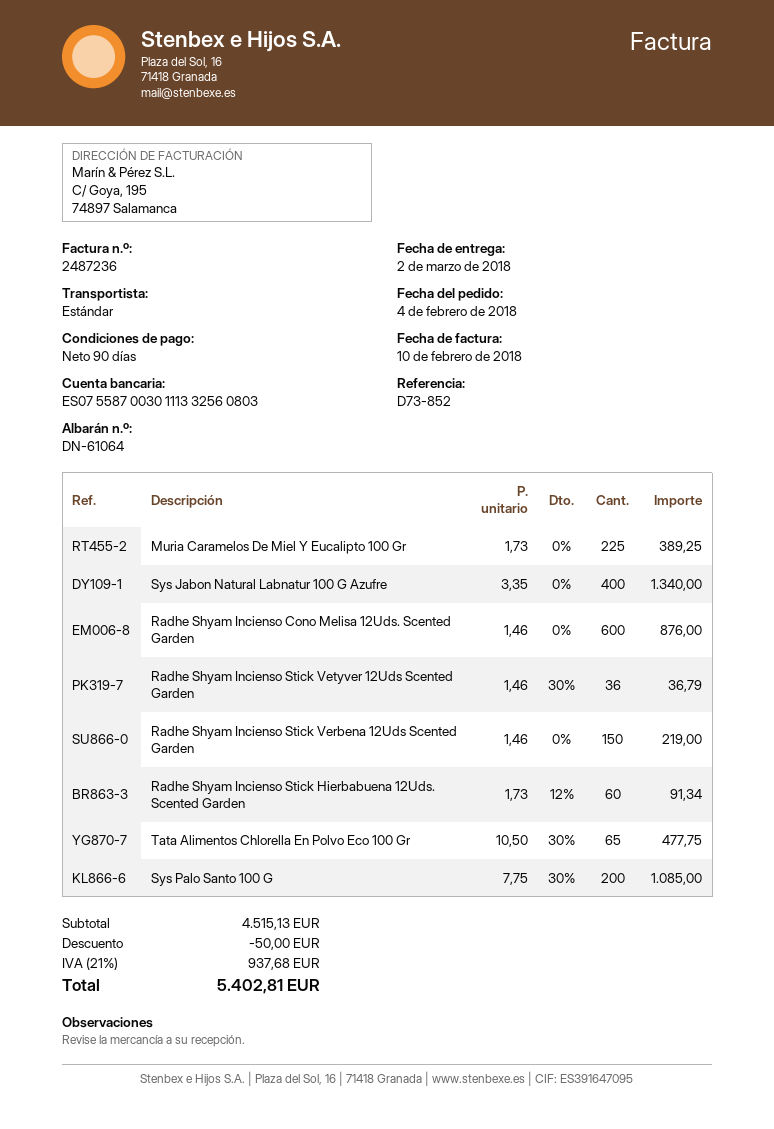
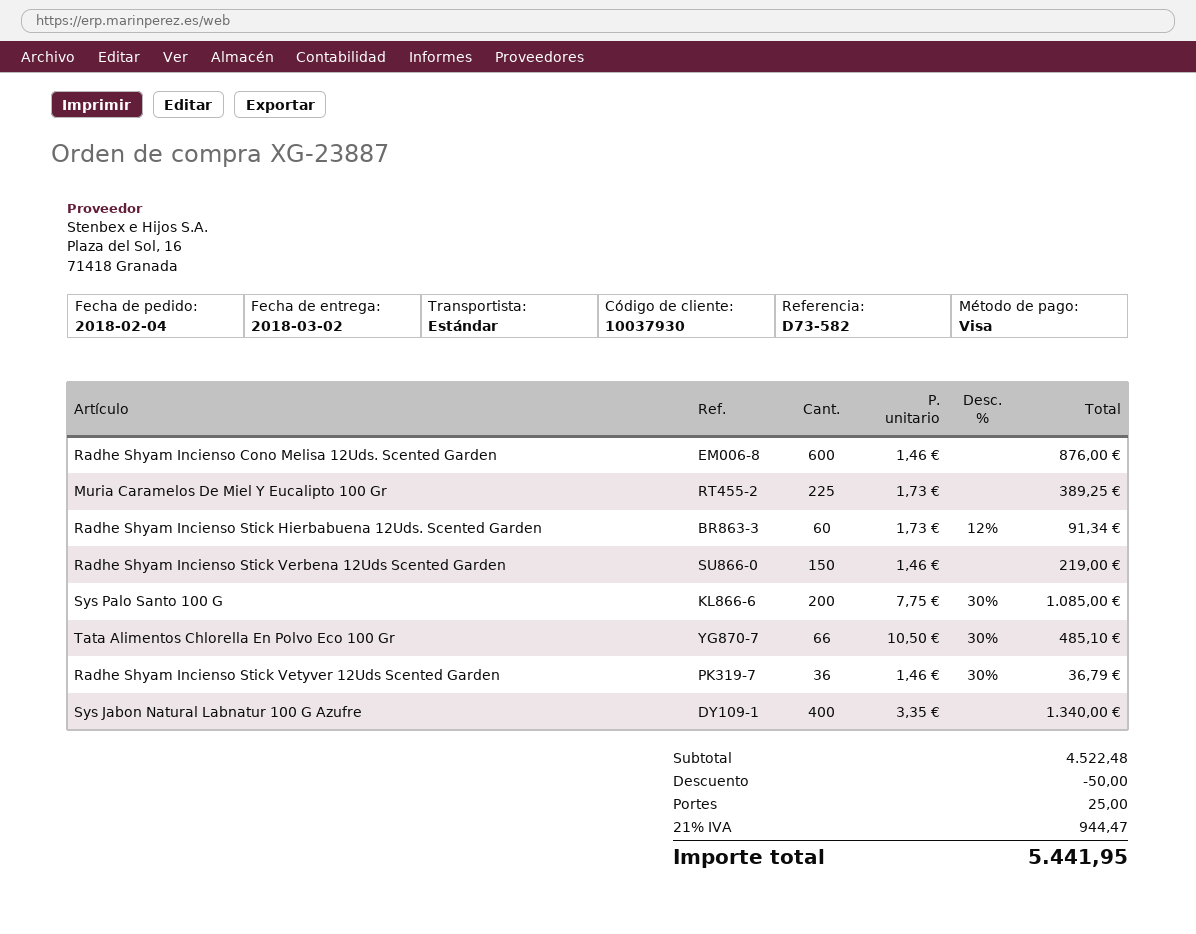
reference: D73-852 -> D73-582
Tata Alimentos Chlorella En Polvo Eco 100 Gr: 65 x 10.50 - 30% = 477.75 -> 66 x 10.50 - 30% = 485.10
subtotal: 4515.13 -> 4522.48
shipping: none -> 25.00
tax: 21% = 937.68 -> 21% = 944.47
total: 5402.81 -> 5441.95

